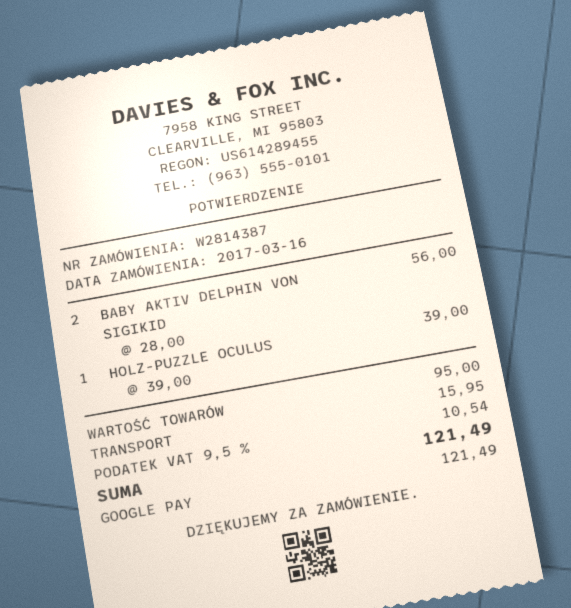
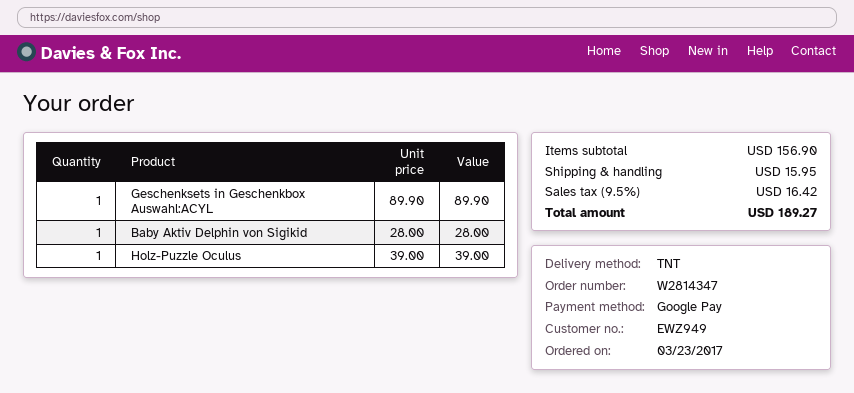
order number: W2814387 -> W2814347
order date: 2017-03-16 -> 2017-03-23
BABY AKTIV DELPHIN VON SIGIKID: 2 x 28.00 = 56.00 -> 1 x 28.00 = 28.00
Geschenksets in Geschenkbox Auswahl:ACYL: none -> 1 x 89.90 = 89.90
subtotal: 95.00 -> 156.90
tax: 9.5% = 10.54 -> 9.5% = 16.42
total: 121.49 -> 189.27

